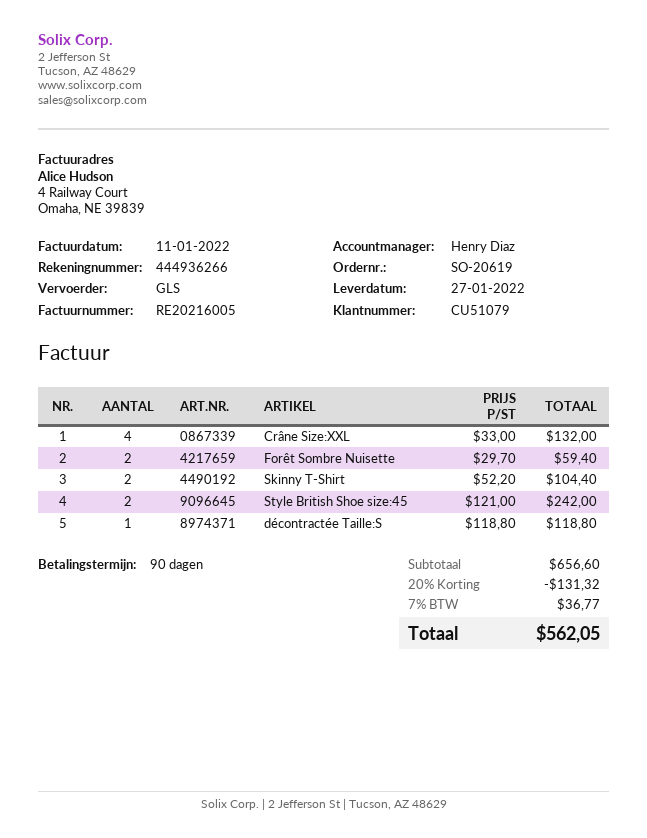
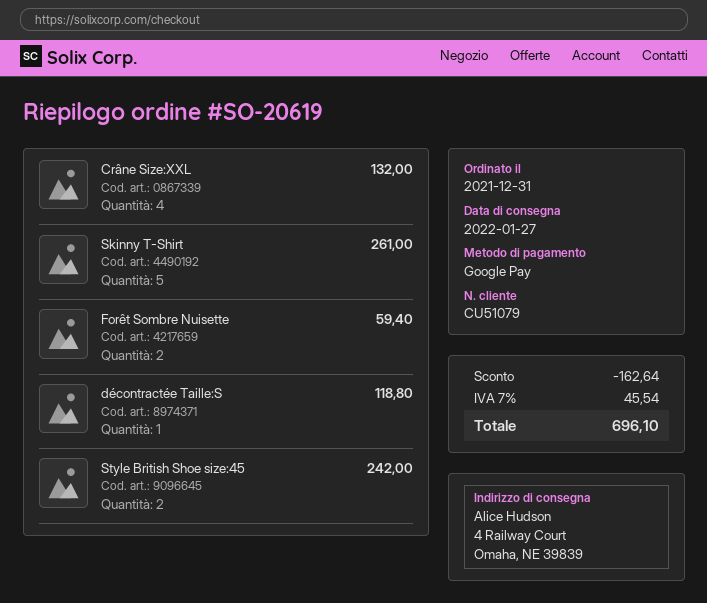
Skinny T-Shirt: 2 for 104.40 -> 5 for 261.00
discount: 131.32 -> 162.64
tax: 7% = 36.77 -> 7% = 45.54
total: 562.05 -> 696.10

